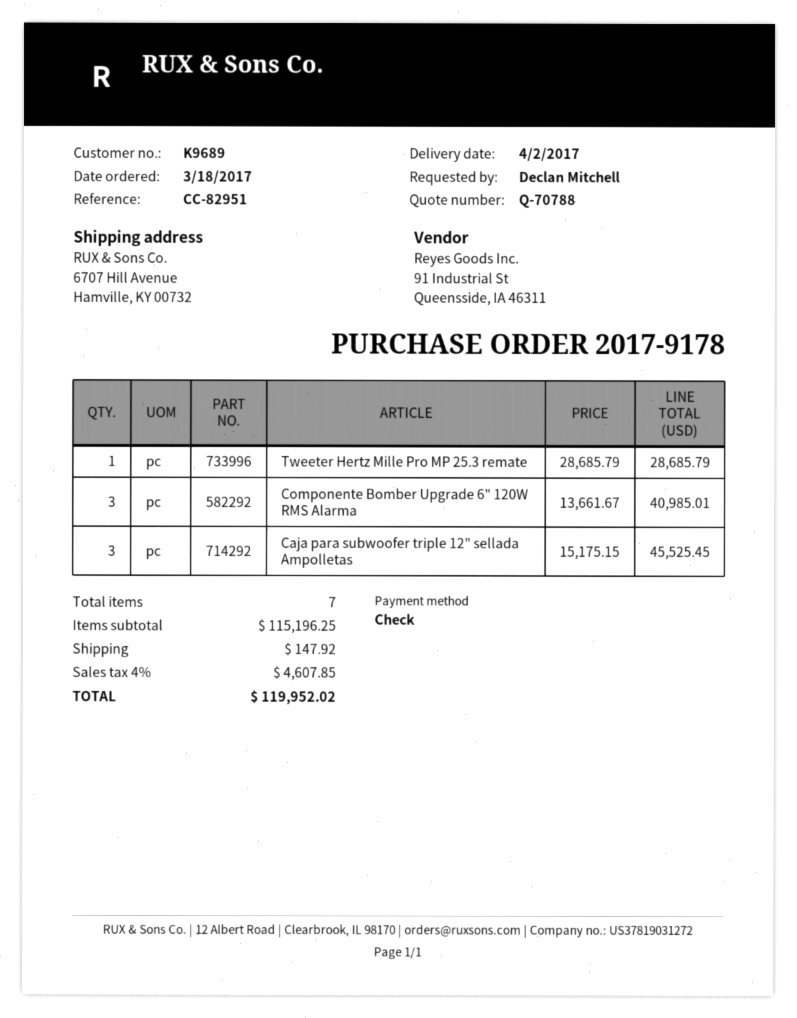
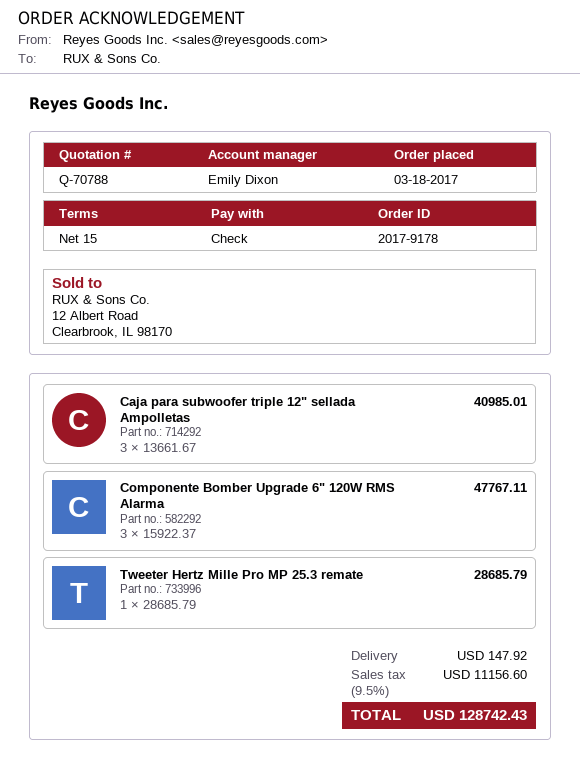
Componente Bomber Upgrade 6" 120W RMS Alarma: 3 x 13661.67 = 40985.01 -> 3 x 15922.37 = 47767.11
Caja para subwoofer triple 12" sellada Ampolletas: 3 x 15175.15 = 45525.45 -> 3 x 13661.67 = 40985.01
tax: 4% = 4607.85 -> 9.5% = 11156.60
total: 119952.02 -> 128742.43

